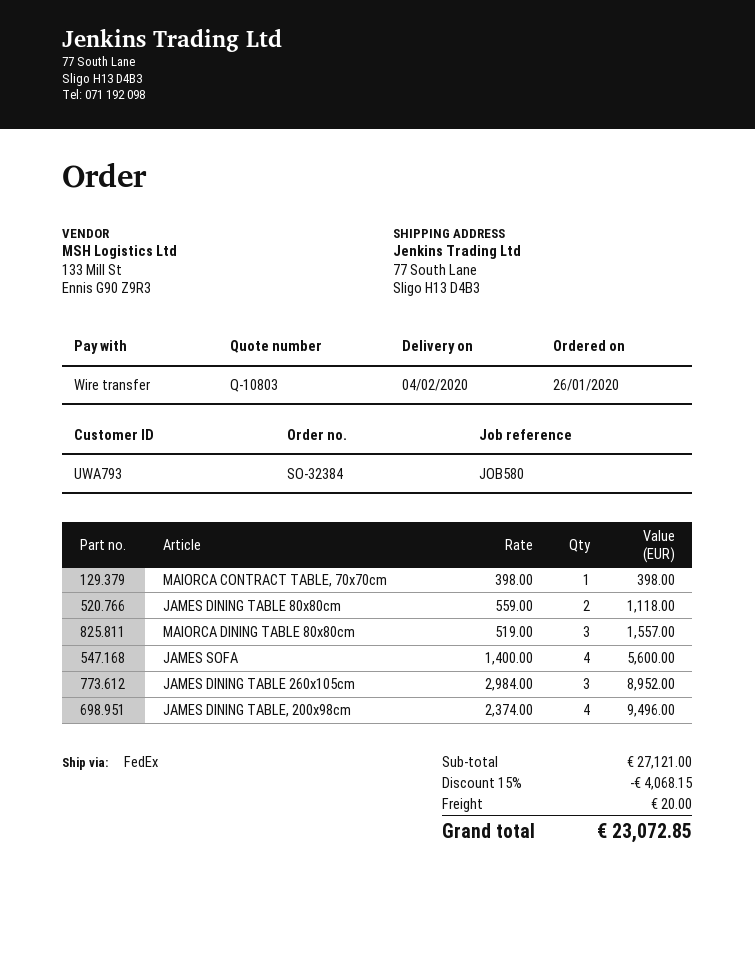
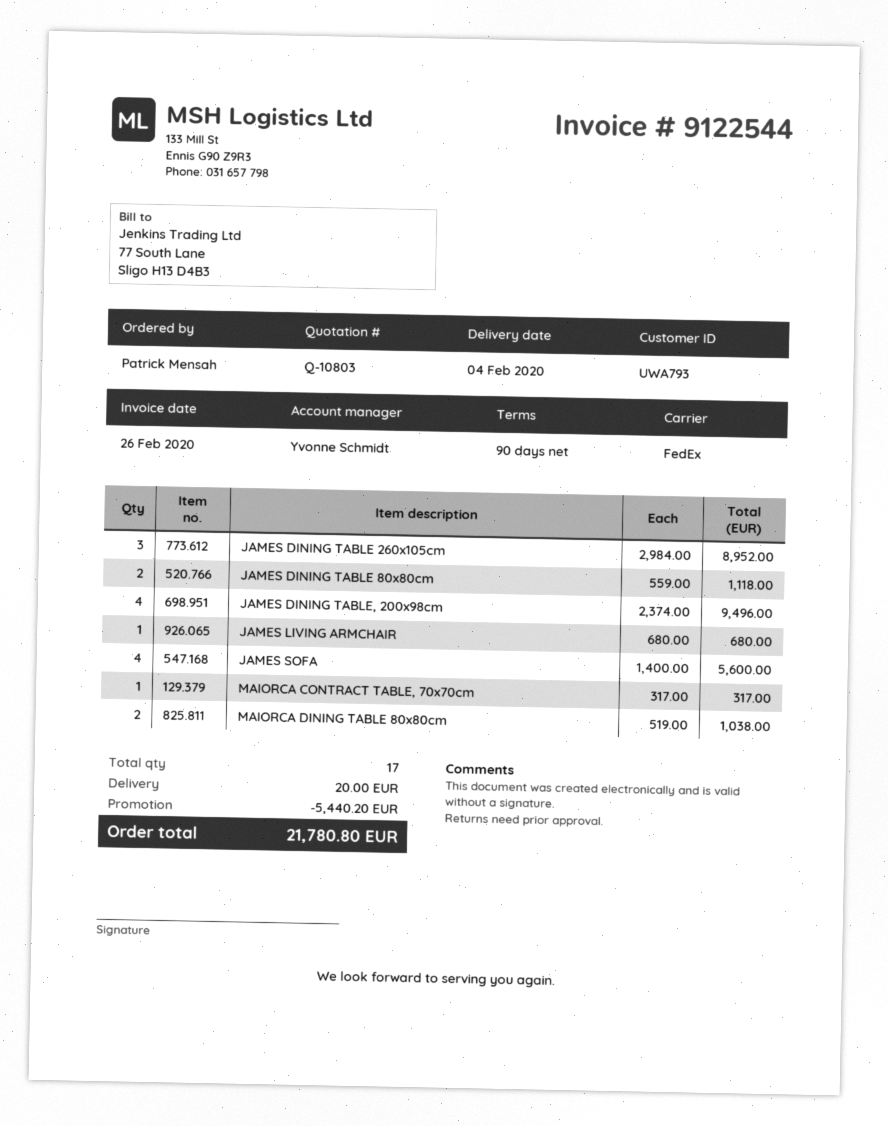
MAIORCA CONTRACT TABLE, 70x70cm: 1 x 398.00 = 398.00 -> 1 x 317.00 = 317.00
MAIORCA DINING TABLE 80x80cm: 3 x 519.00 = 1557.00 -> 2 x 519.00 = 1038.00
JAMES LIVING ARMCHAIR: none -> 1 x 680.00 = 680.00
discount: 4068.15 -> 5440.20
total: 23072.85 -> 21780.80

